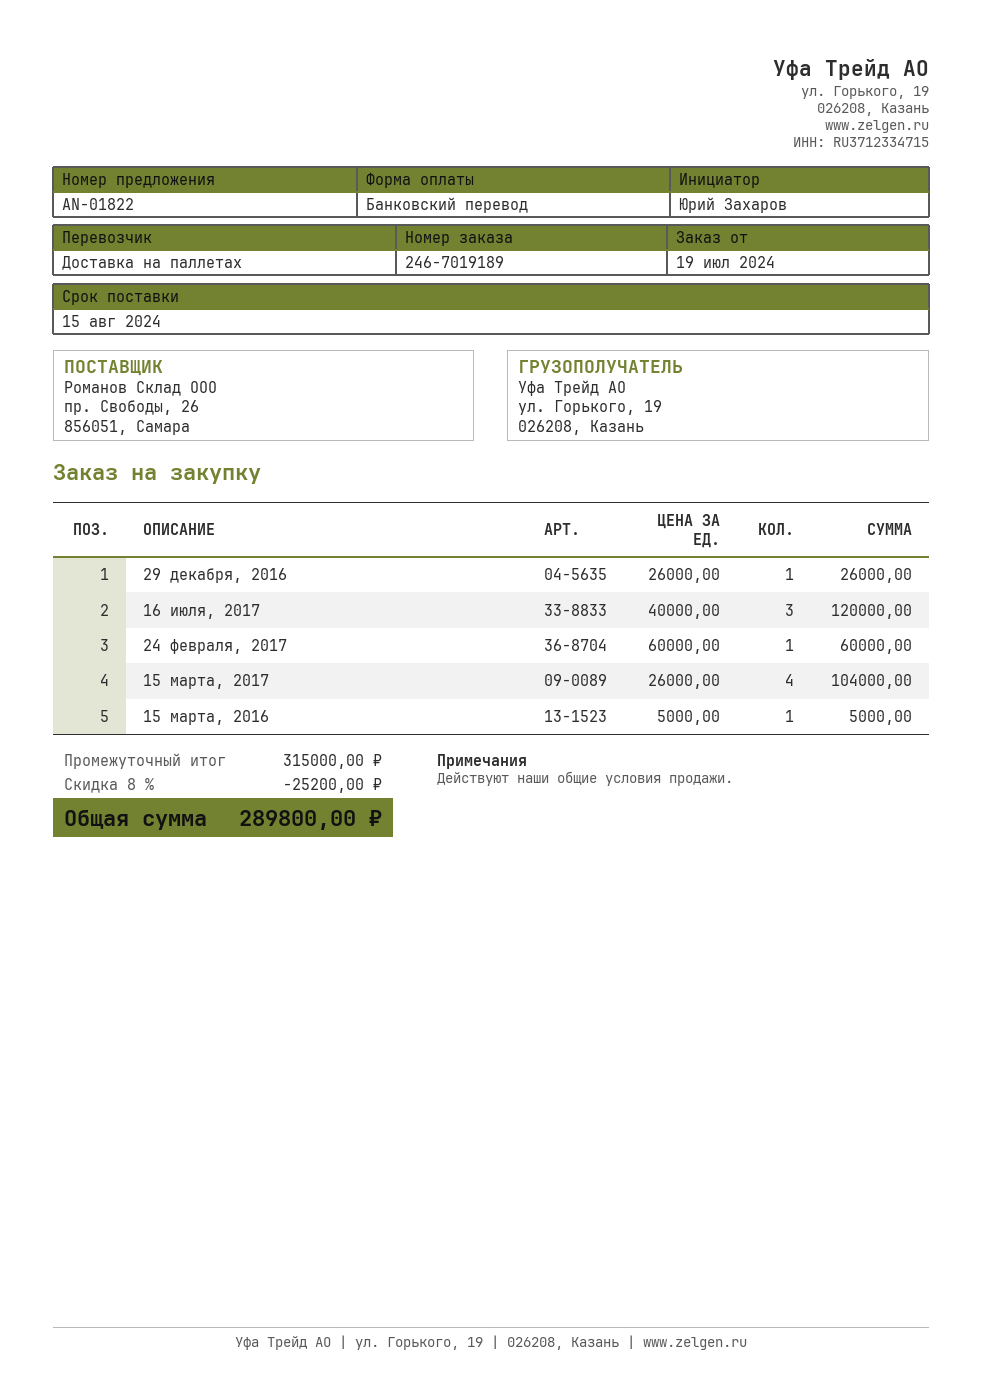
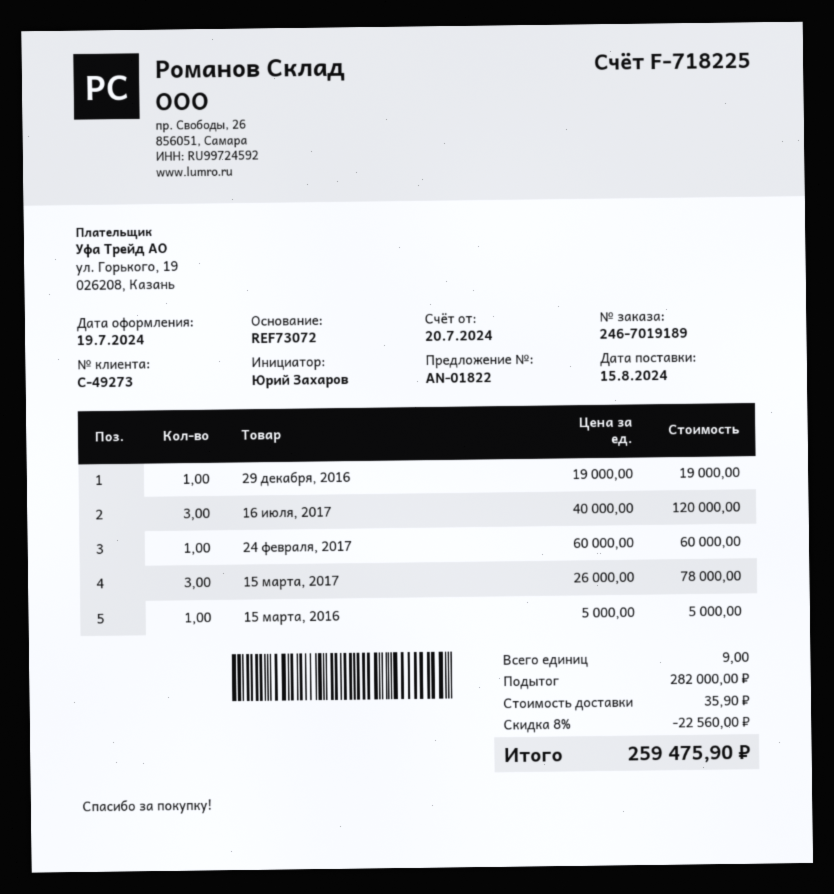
29 декабря, 2016: 1 x 26000.00 = 26000.00 -> 1 x 19000.00 = 19000.00
15 марта, 2017: 4 x 26000.00 = 104000.00 -> 3 x 26000.00 = 78000.00
subtotal: 315000.00 -> 282000.00
discount: 8% = 25200.00 -> 8% = 22560.00
shipping: none -> 35.90
total: 289800.00 -> 259475.90

